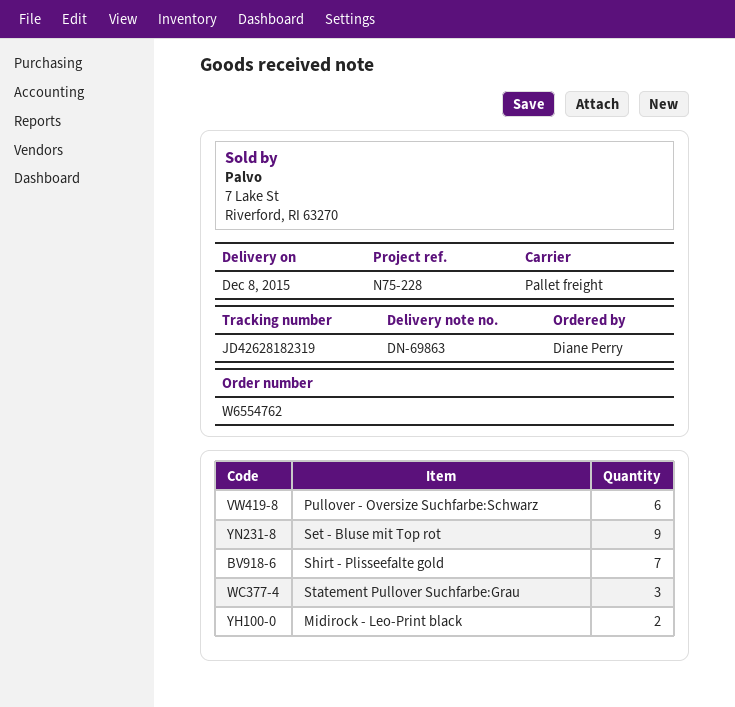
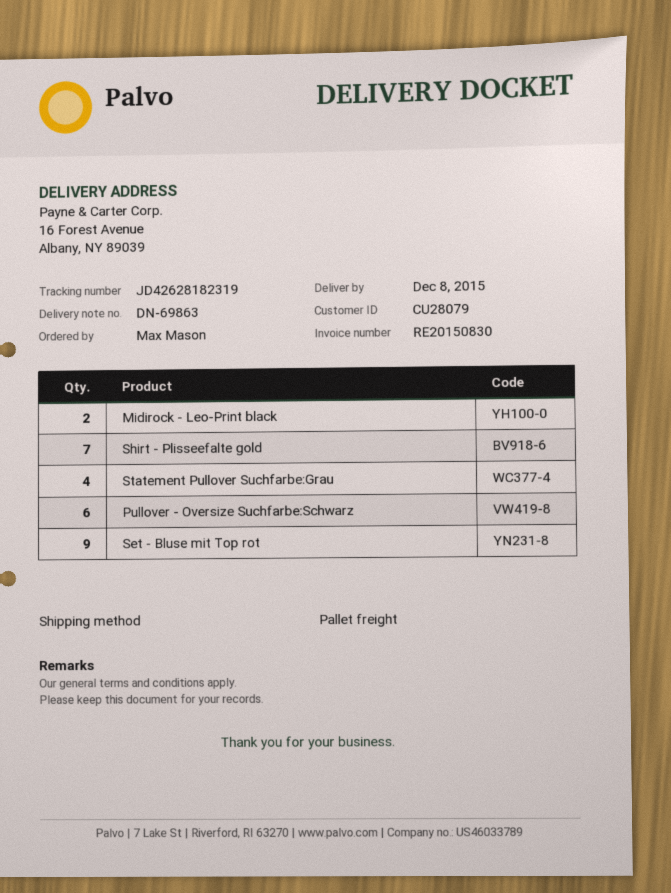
ordered by: Diane Perry -> Max Mason
Statement Pullover Suchfarbe:Grau: 3 -> 4

